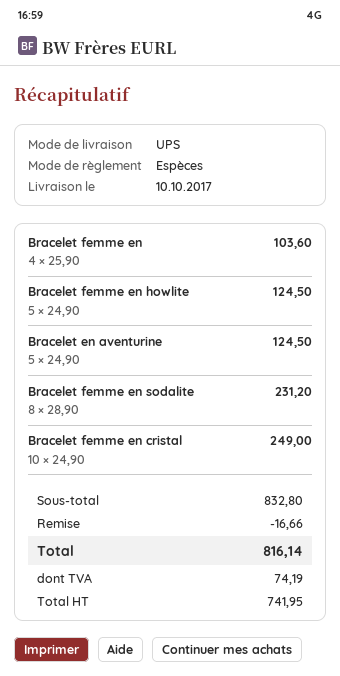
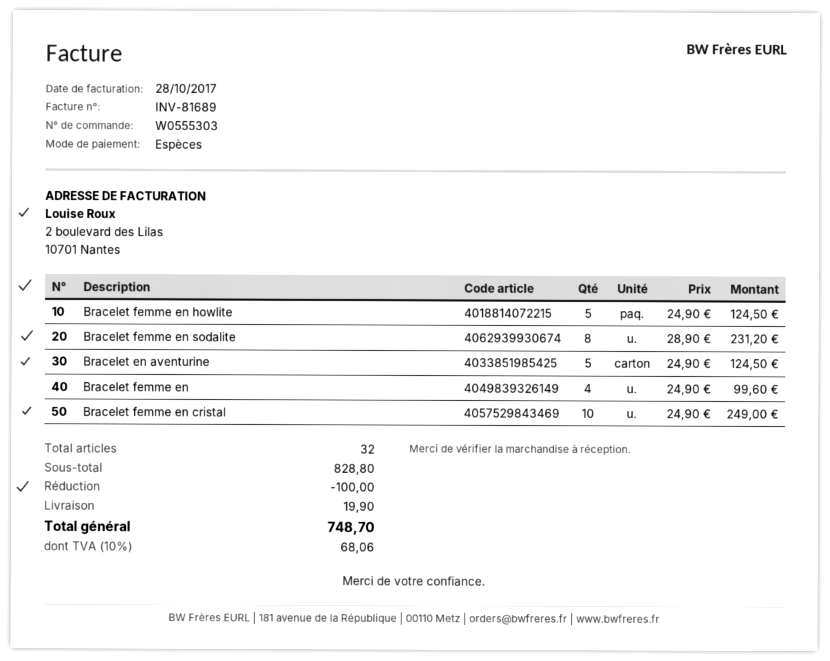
Bracelet femme en: 4 x 25.90 = 103.60 -> 4 x 24.90 = 99.60
subtotal: 832.80 -> 828.80
discount: 16.66 -> 100.00
shipping: none -> 19.90
tax: 74.19 -> 68.06
total: 816.14 -> 748.70

